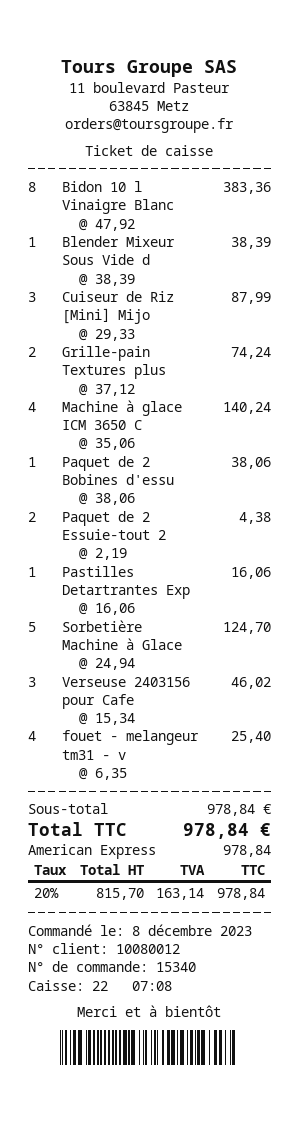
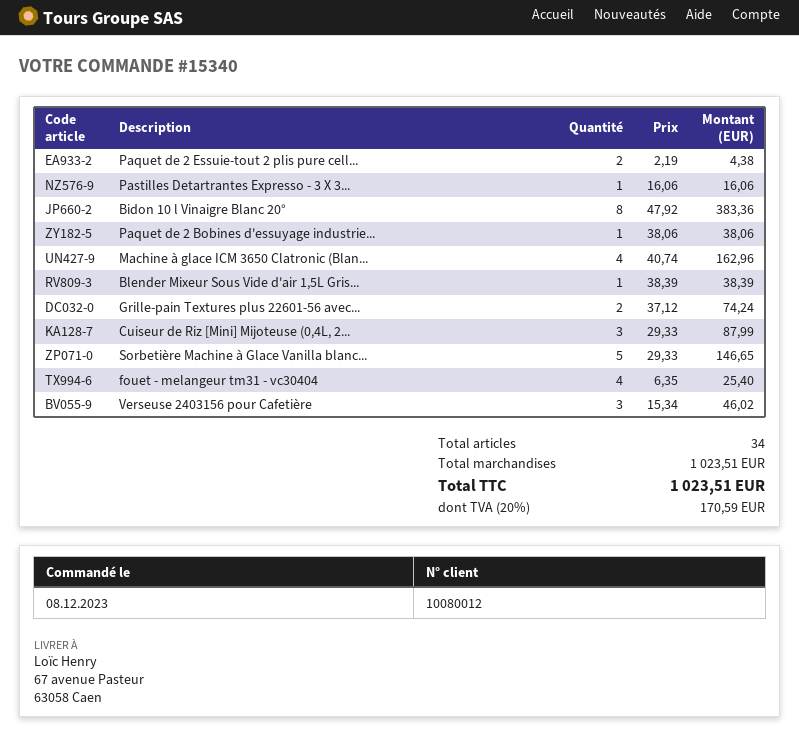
Machine à glace ICM 3650 C: 4 x 35.06 = 140.24 -> 4 x 40.74 = 162.96
Sorbetière Machine à Glace: 5 x 24.94 = 124.70 -> 5 x 29.33 = 146.65
subtotal: 978.84 -> 1023.51
tax: 20% = 163.14 -> 20% = 170.59
total: 978.84 -> 1023.51

